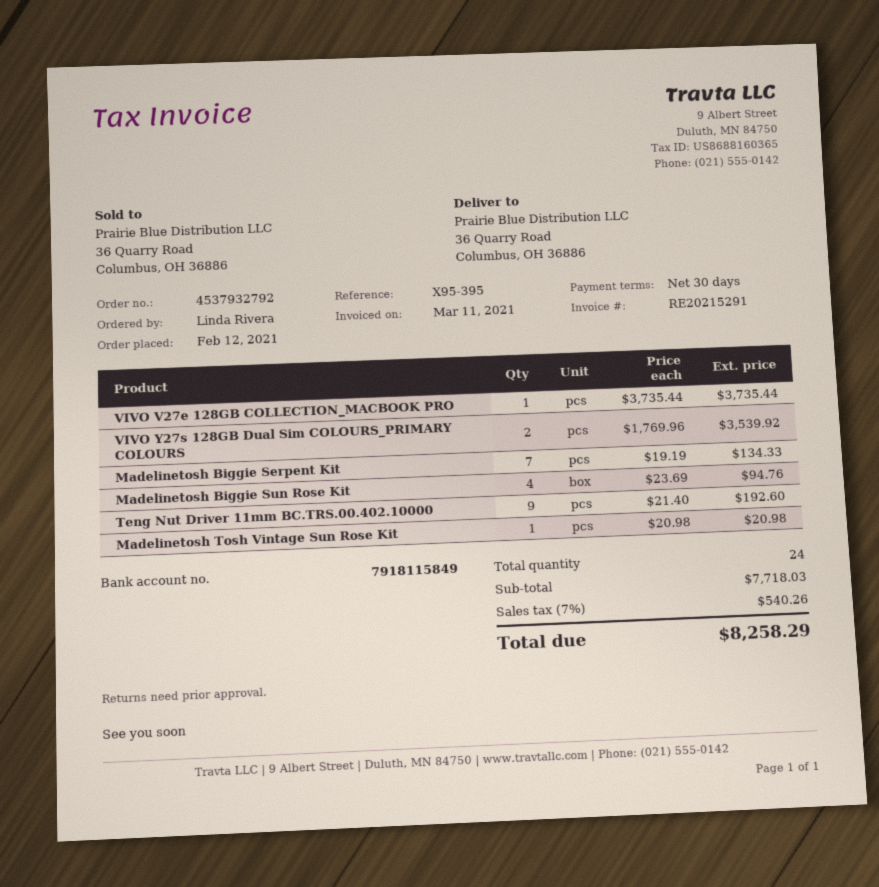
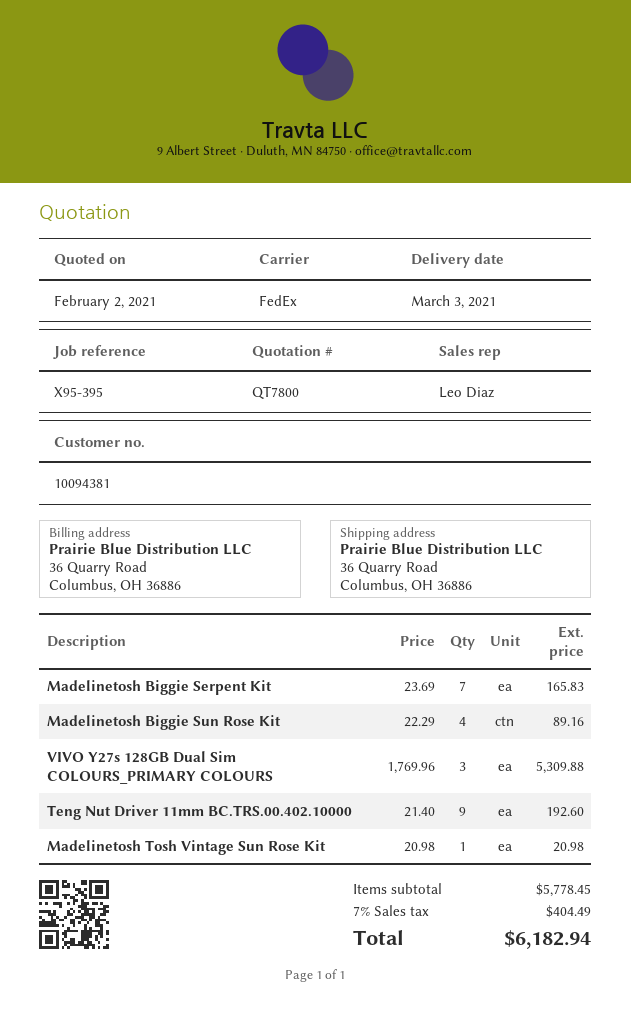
VIVO V27e 128GB COLLECTION_MACBOOK PRO: 1 x 3735.44 = 3735.44 -> none
VIVO Y27s 128GB Dual Sim COLOURS_PRIMARY COLOURS: 2 x 1769.96 = 3539.92 -> 3 x 1769.96 = 5309.88
Madelinetosh Biggie Serpent Kit: 7 x 19.19 = 134.33 -> 7 x 23.69 = 165.83
Madelinetosh Biggie Sun Rose Kit: 4 x 23.69 = 94.76 -> 4 x 22.29 = 89.16
subtotal: 7718.03 -> 5778.45
tax: 7% = 540.26 -> 7% = 404.49
total: 8258.29 -> 6182.94

